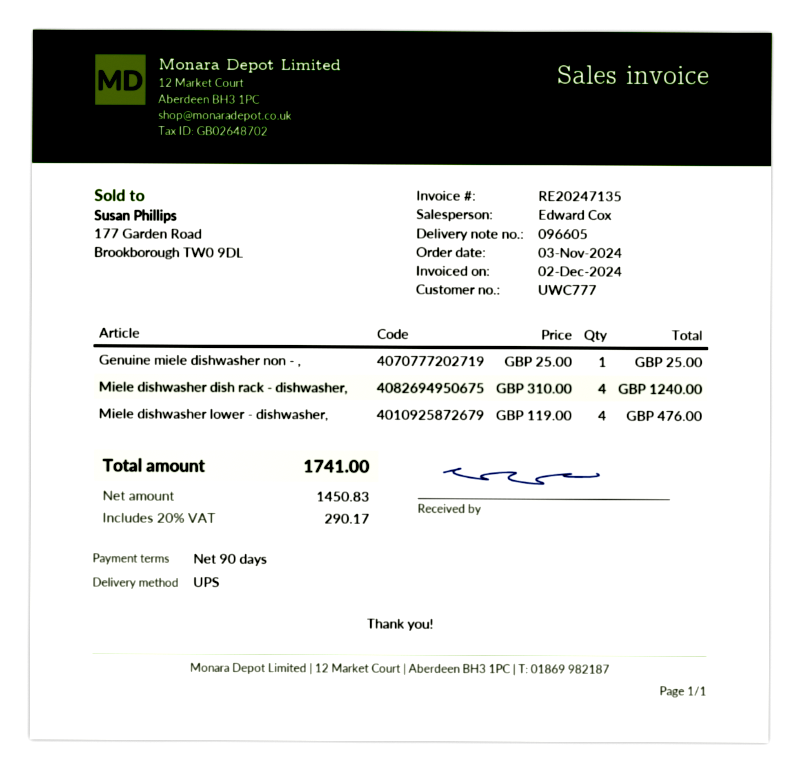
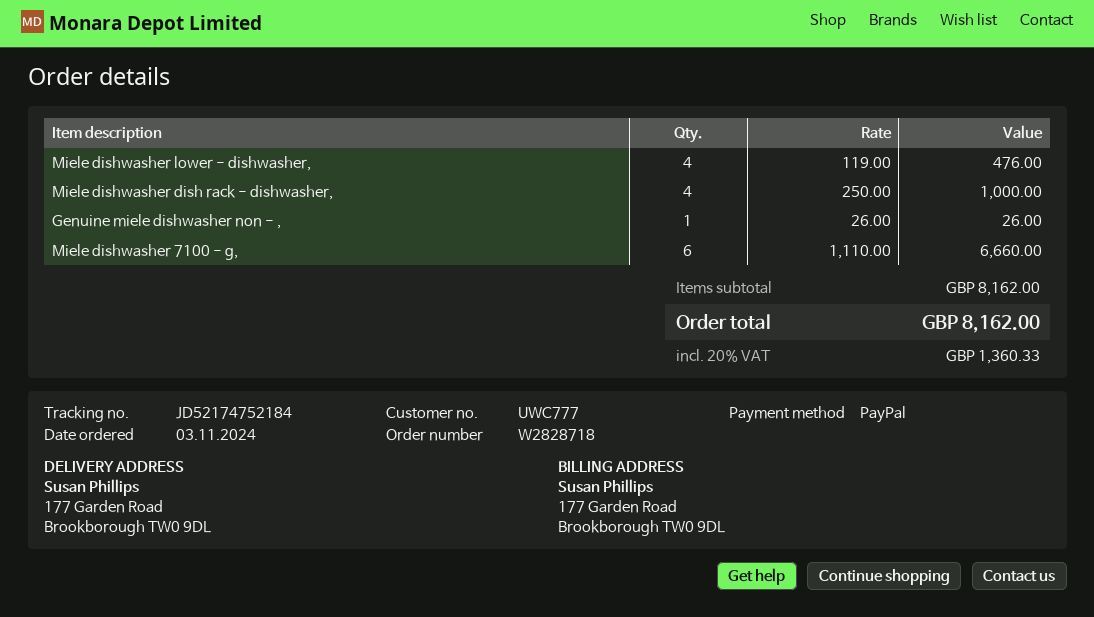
Genuine miele dishwasher non - ,: 1 x 25.00 = 25.00 -> 1 x 26.00 = 26.00
Miele dishwasher dish rack - dishwasher,: 4 x 310.00 = 1240.00 -> 4 x 250.00 = 1000.00
Miele dishwasher 7100 - g,: none -> 6 x 1110.00 = 6660.00
tax: 20% = 290.17 -> 20% = 1360.33
total: 1741.00 -> 8162.00

